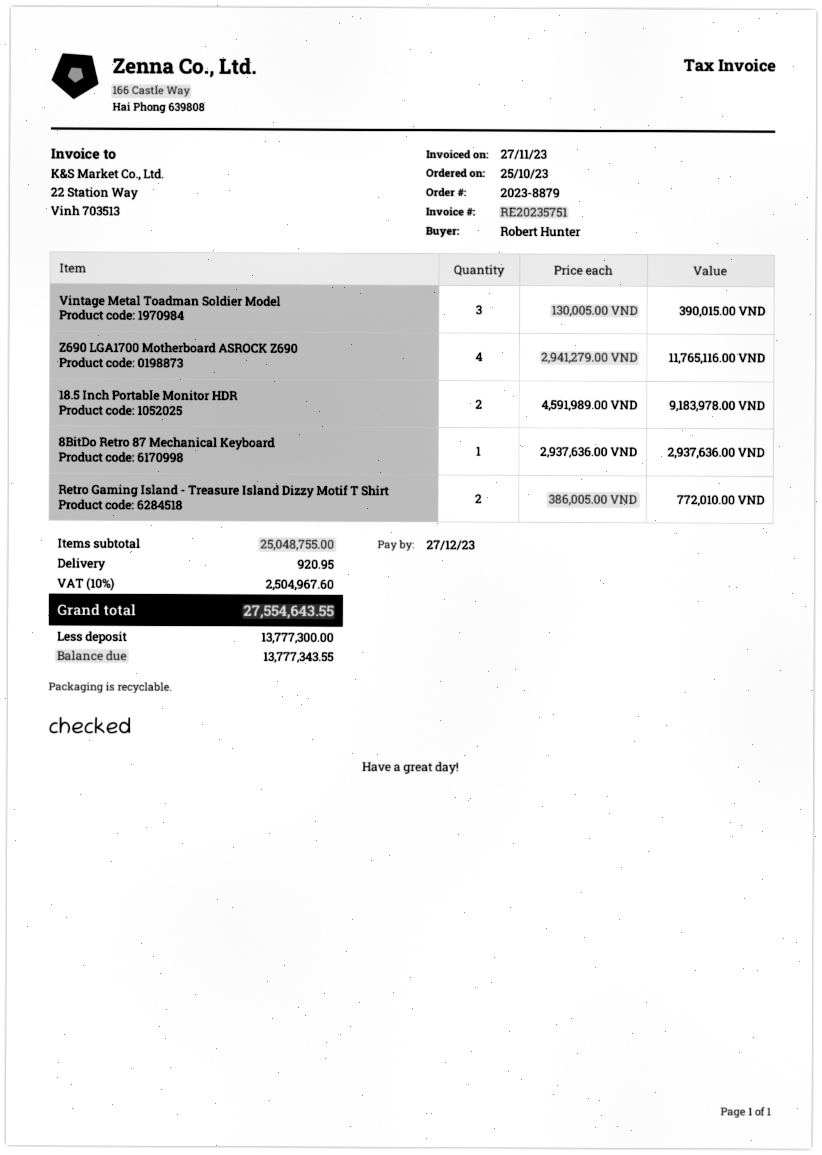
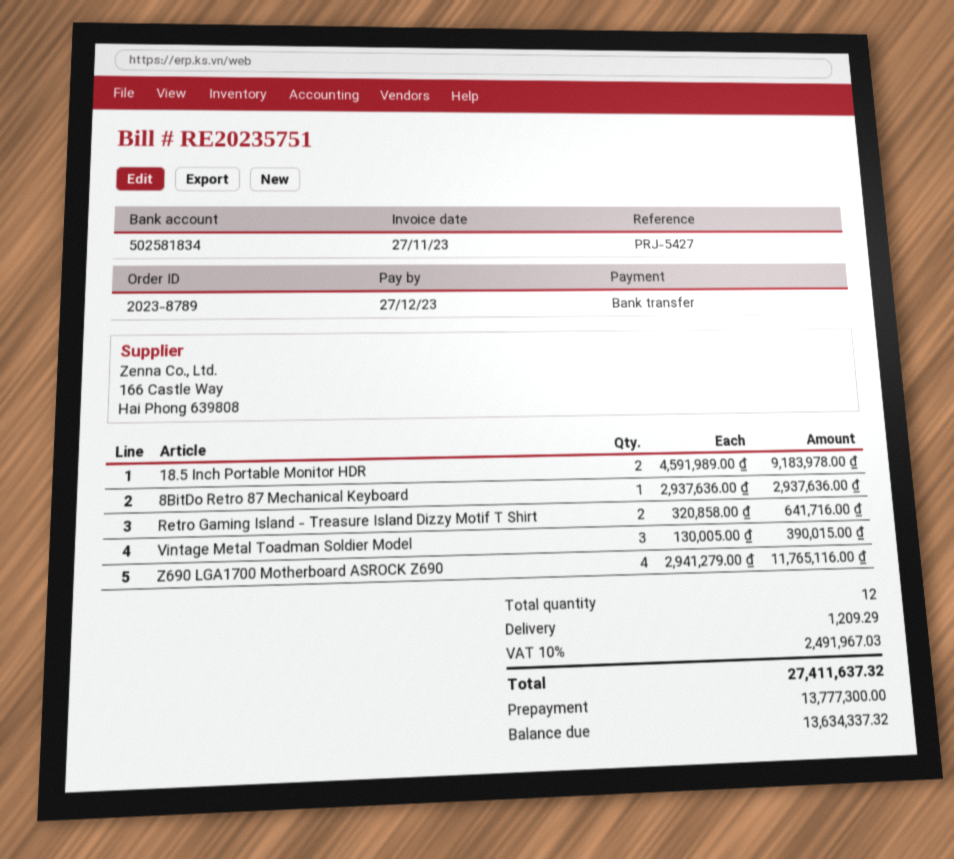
order number: 2023-8879 -> 2023-8789
Retro Gaming Island - Treasure Island Dizzy Motif T Shirt: 2 x 386005.00 = 772010.00 -> 2 x 320858.00 = 641716.00
shipping: 920.95 -> 1209.29
tax: 10% = 2504967.60 -> 10% = 2491967.03
total: 27554643.55 -> 27411637.32
balance: 13777343.55 -> 13634337.32

